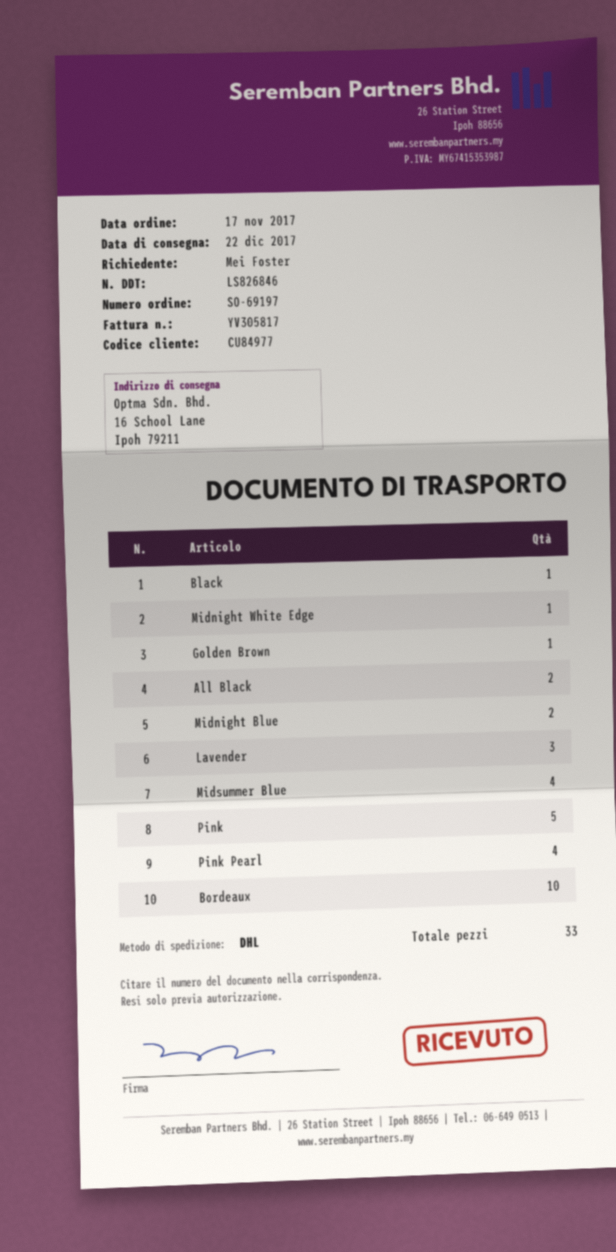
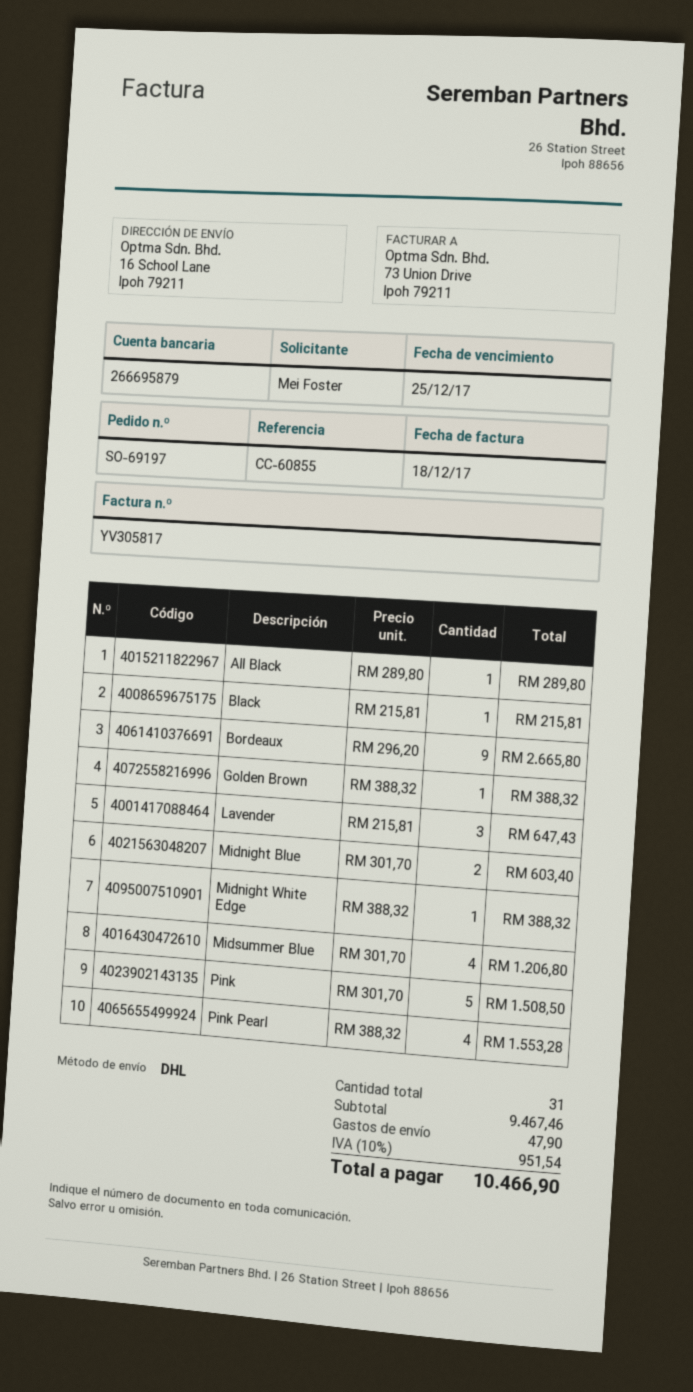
All Black: 2 -> 1
Bordeaux: 10 -> 9
total quantity: 33 -> 31

